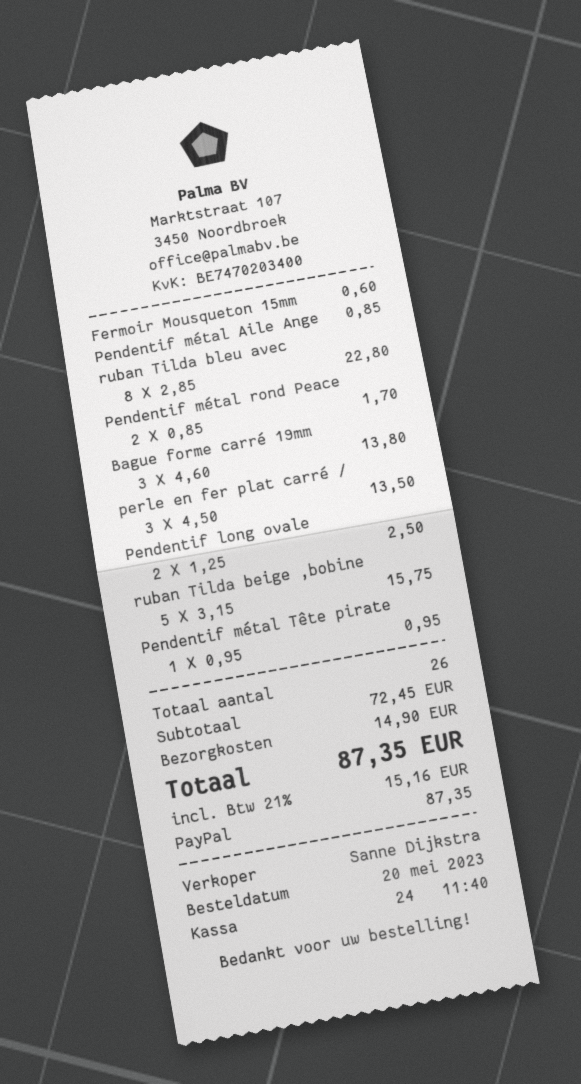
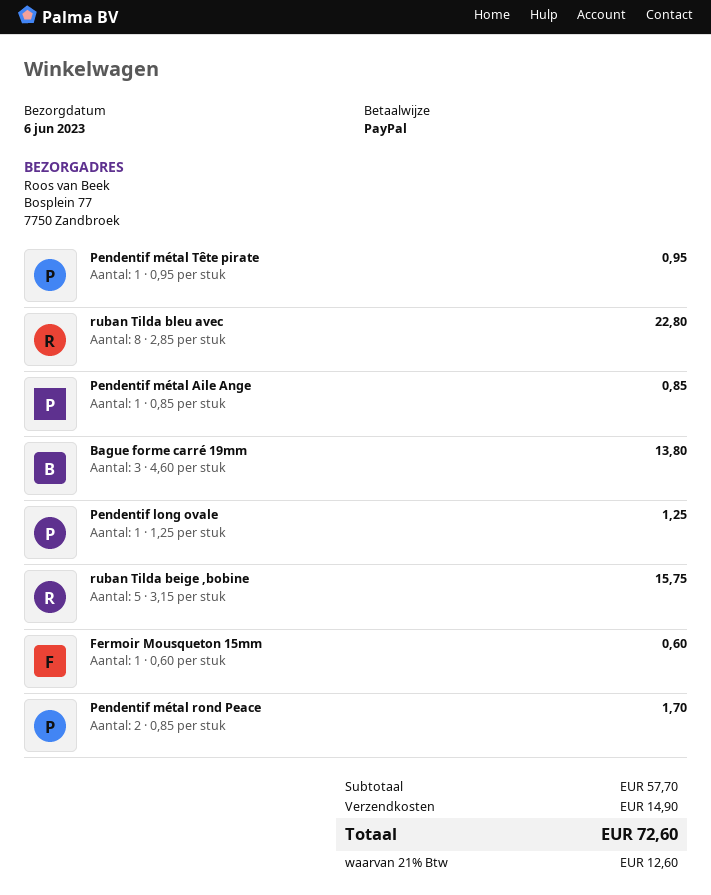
perle en fer plat carré /: 3 x 4.50 = 13.50 -> none
Pendentif long ovale: 2 x 1.25 = 2.50 -> 1 x 1.25 = 1.25
subtotal: 72.45 -> 57.70
tax: 21% = 15.16 -> 21% = 12.60
total: 87.35 -> 72.60

